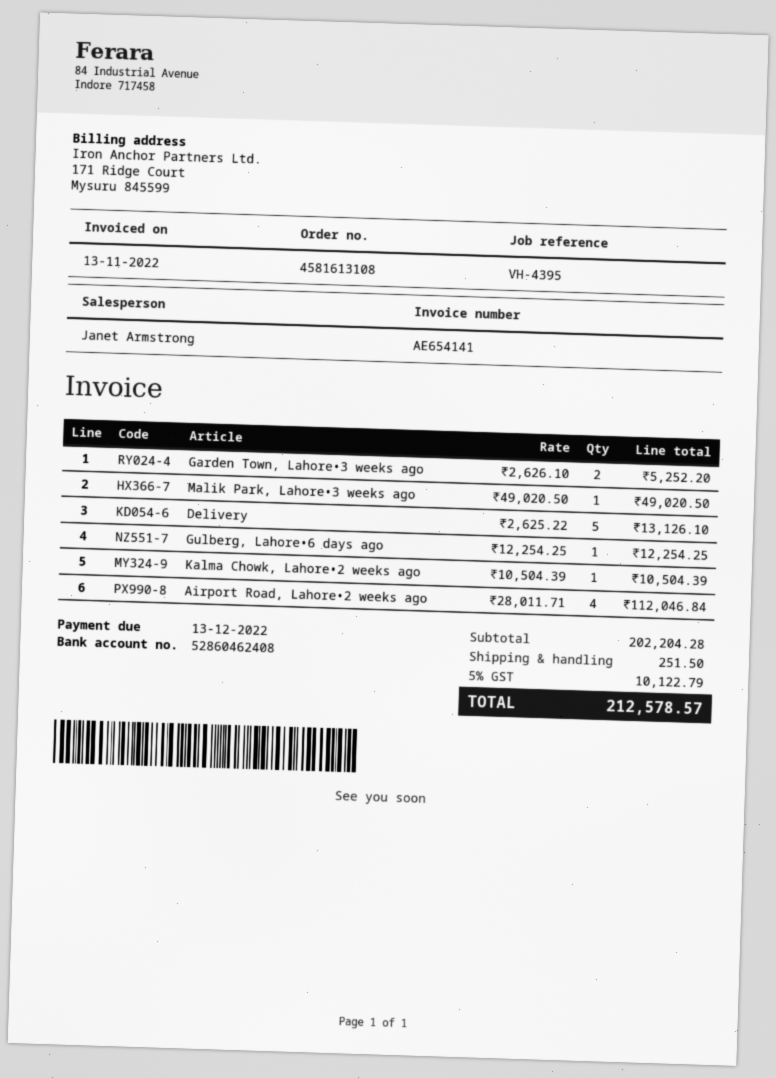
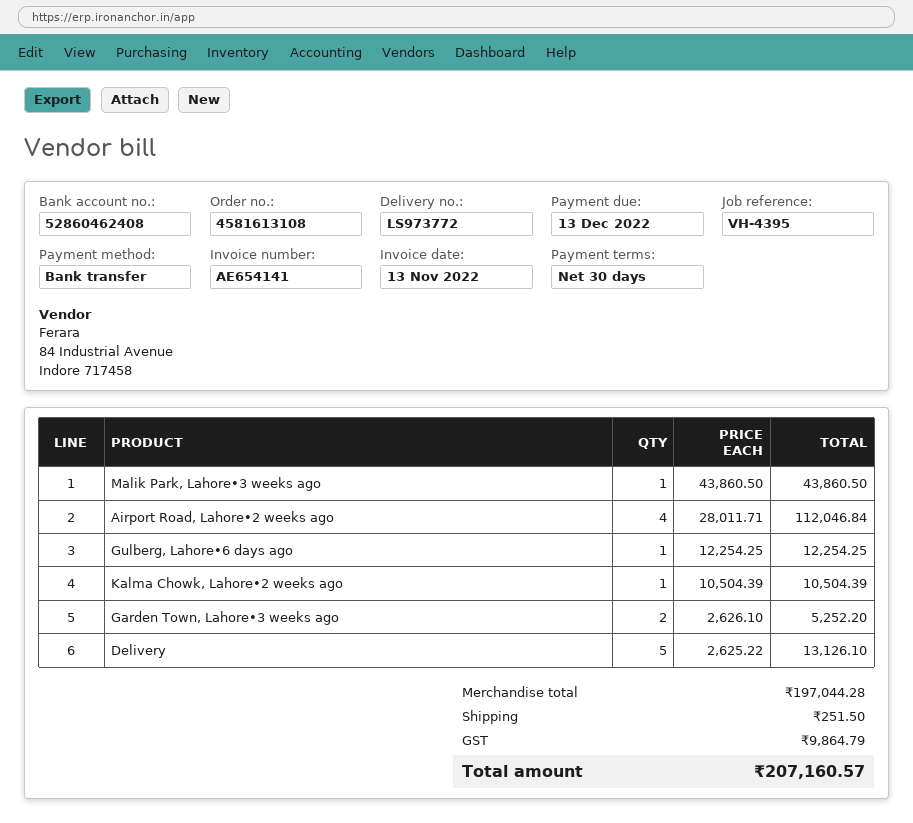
Malik Park, Lahore•3 weeks ago: 1 x 49020.50 = 49020.50 -> 1 x 43860.50 = 43860.50
subtotal: 202204.28 -> 197044.28
tax: 10122.79 -> 9864.79
total: 212578.57 -> 207160.57

